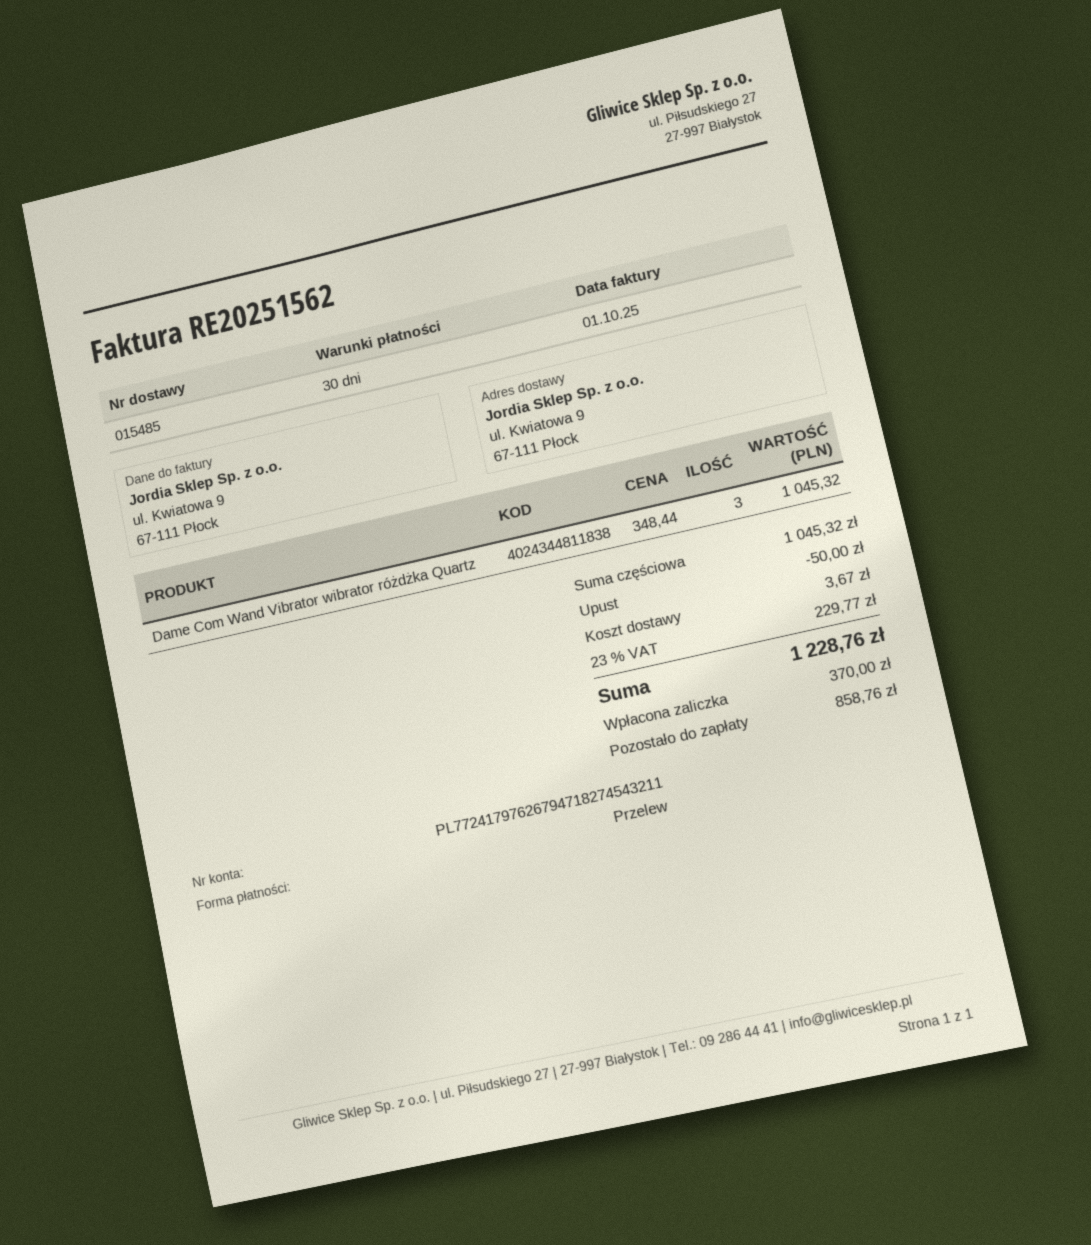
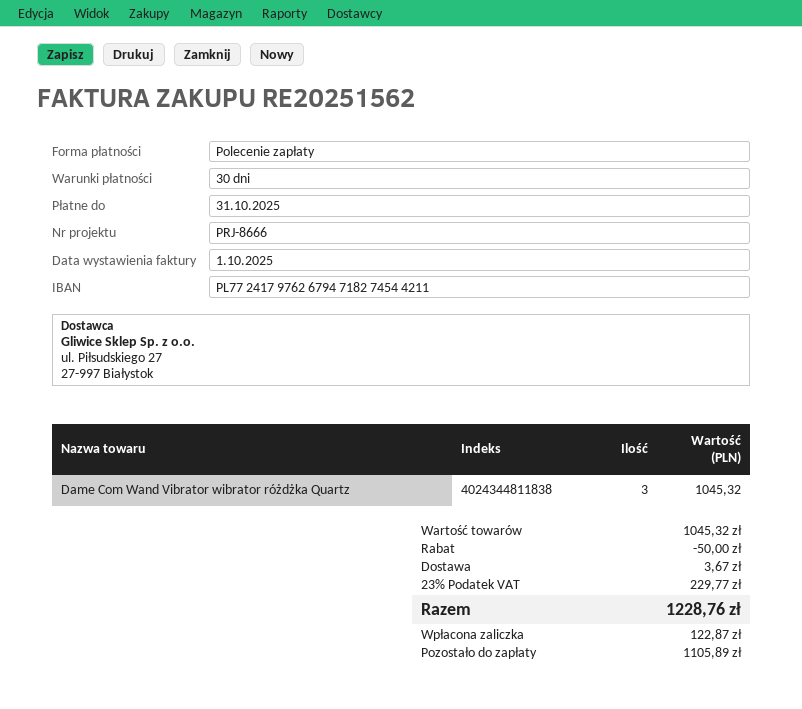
payment method: bank transfer -> direct debit
bank account: PL77241797626794718274543211 -> PL77241797626794718274544211
deposit: 370.00 -> 122.87
balance: 858.76 -> 1105.89

